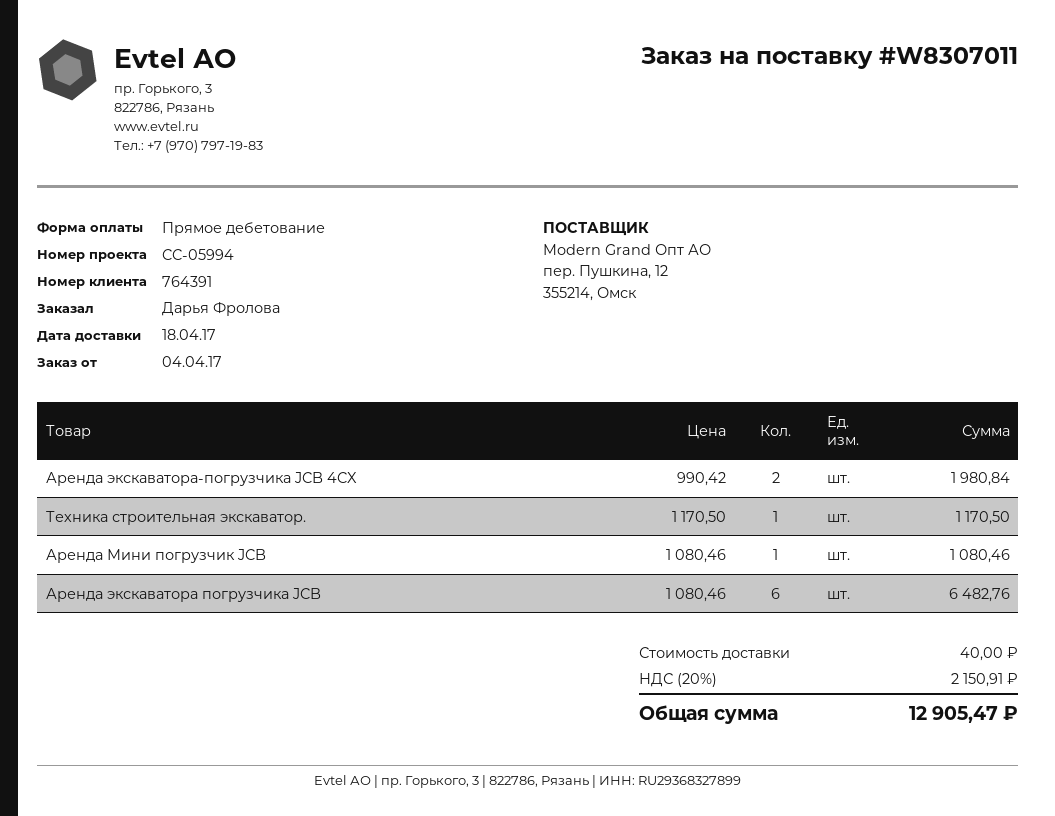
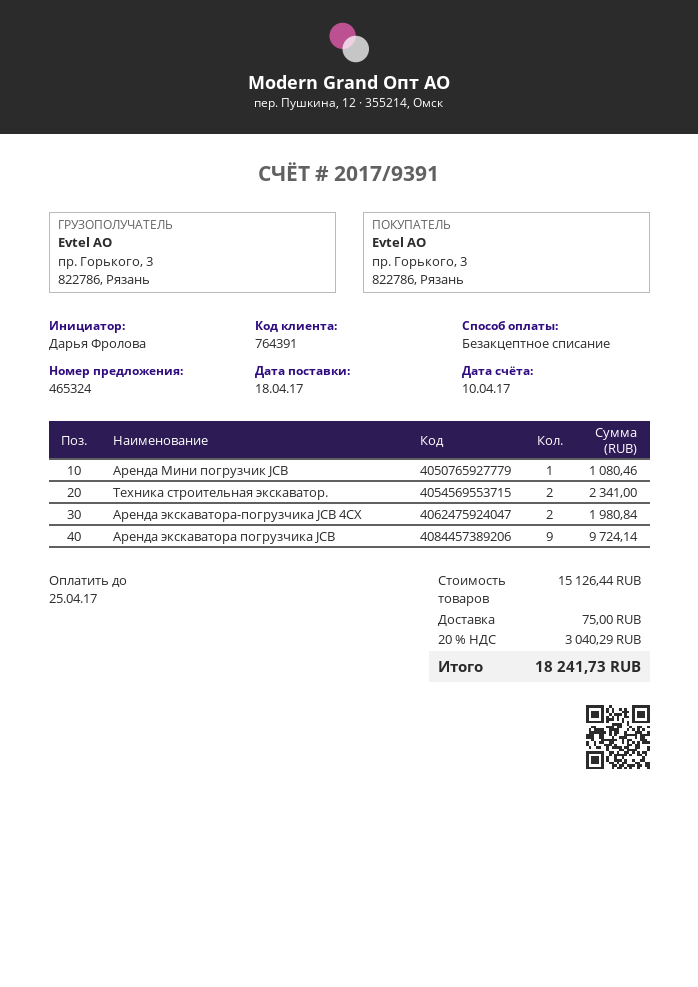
Техника строительная экскаватор.: 1 for 1170.50 -> 2 for 2341.00
Аренда экскаватора погрузчика JCB: 6 for 6482.76 -> 9 for 9724.14
shipping: 40.00 -> 75.00
tax: 20% = 2150.91 -> 20% = 3040.29
total: 12905.47 -> 18241.73

